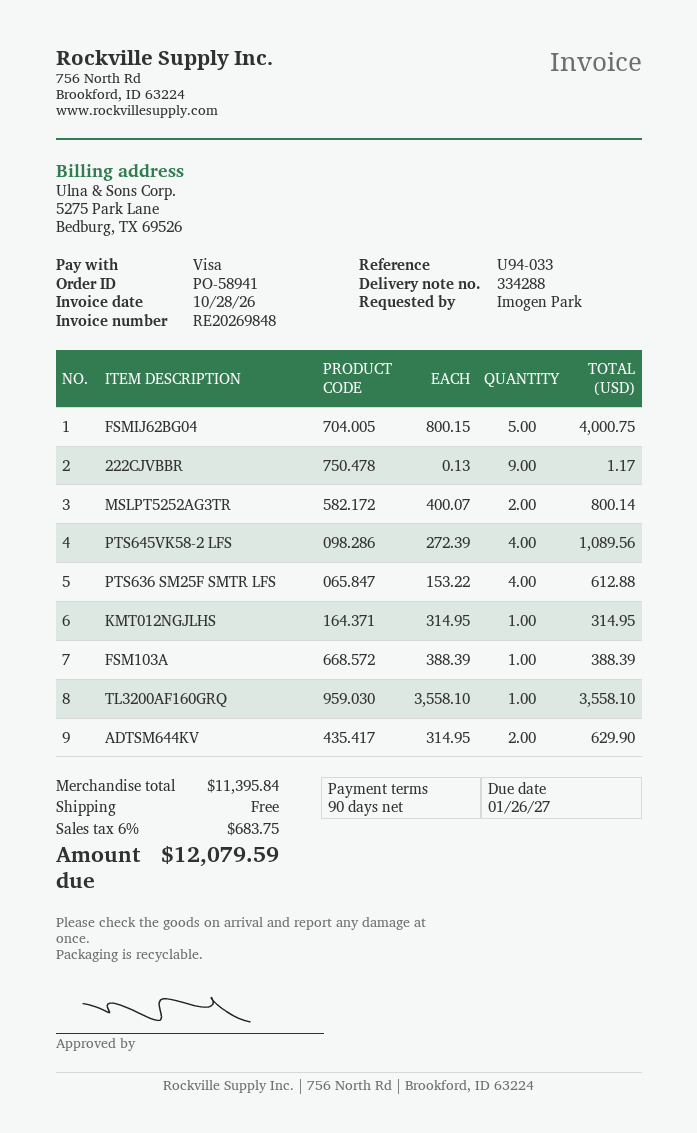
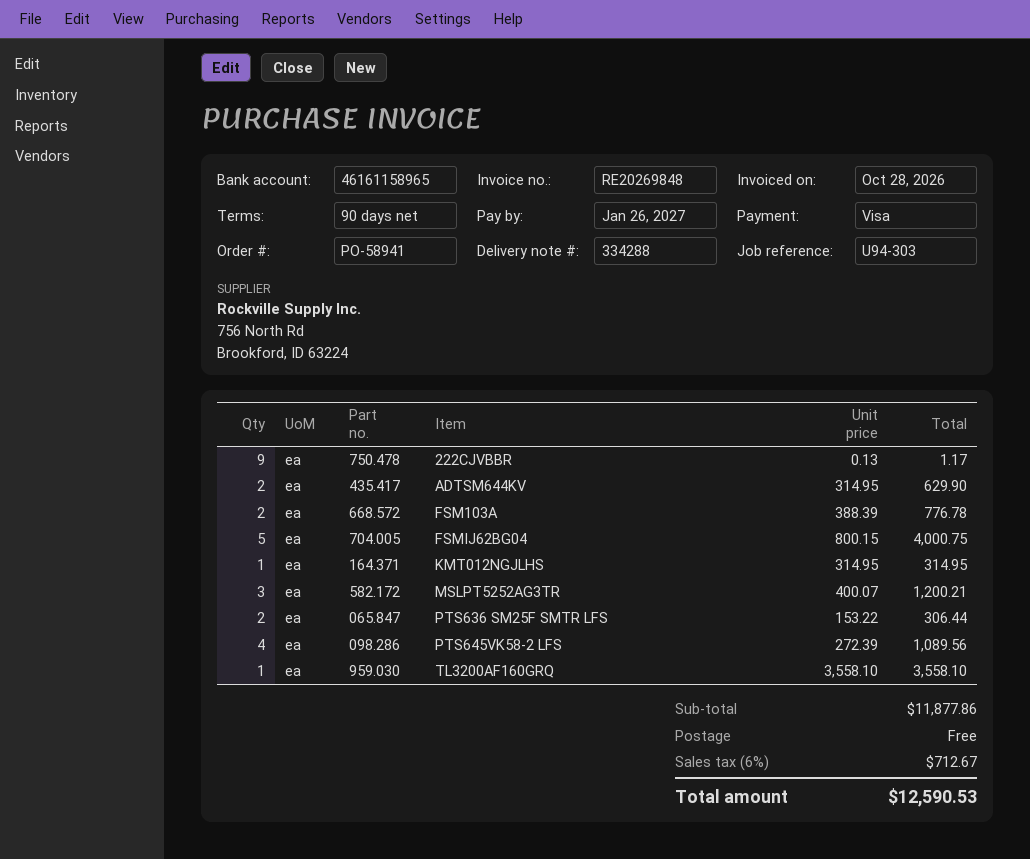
reference: U94-033 -> U94-303
MSLPT5252AG3TR: 2 x 400.07 = 800.14 -> 3 x 400.07 = 1200.21
PTS636 SM25F SMTR LFS: 4 x 153.22 = 612.88 -> 2 x 153.22 = 306.44
FSM103A: 1 x 388.39 = 388.39 -> 2 x 388.39 = 776.78
subtotal: 11395.84 -> 11877.86
tax: 6% = 683.75 -> 6% = 712.67
total: 12079.59 -> 12590.53

